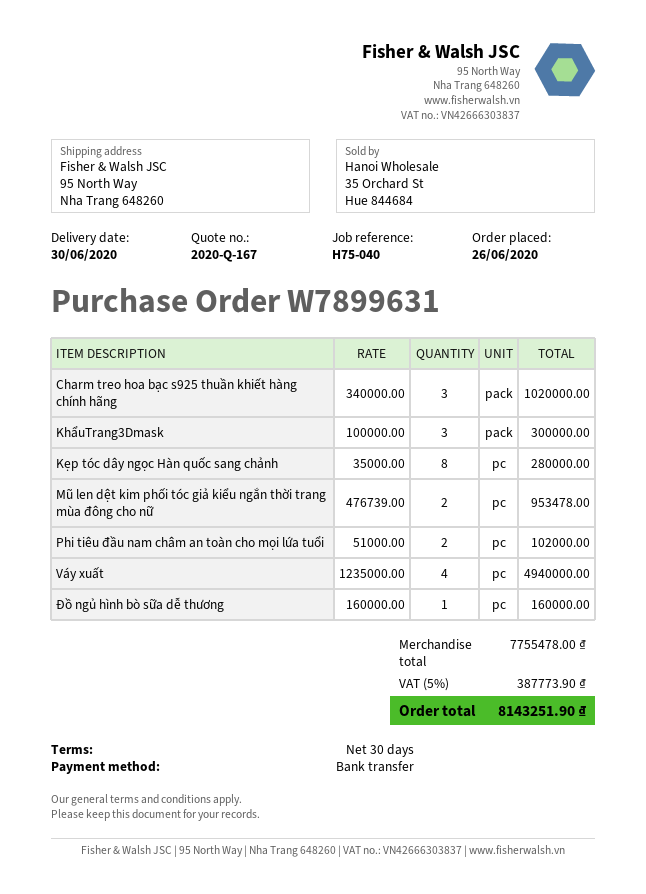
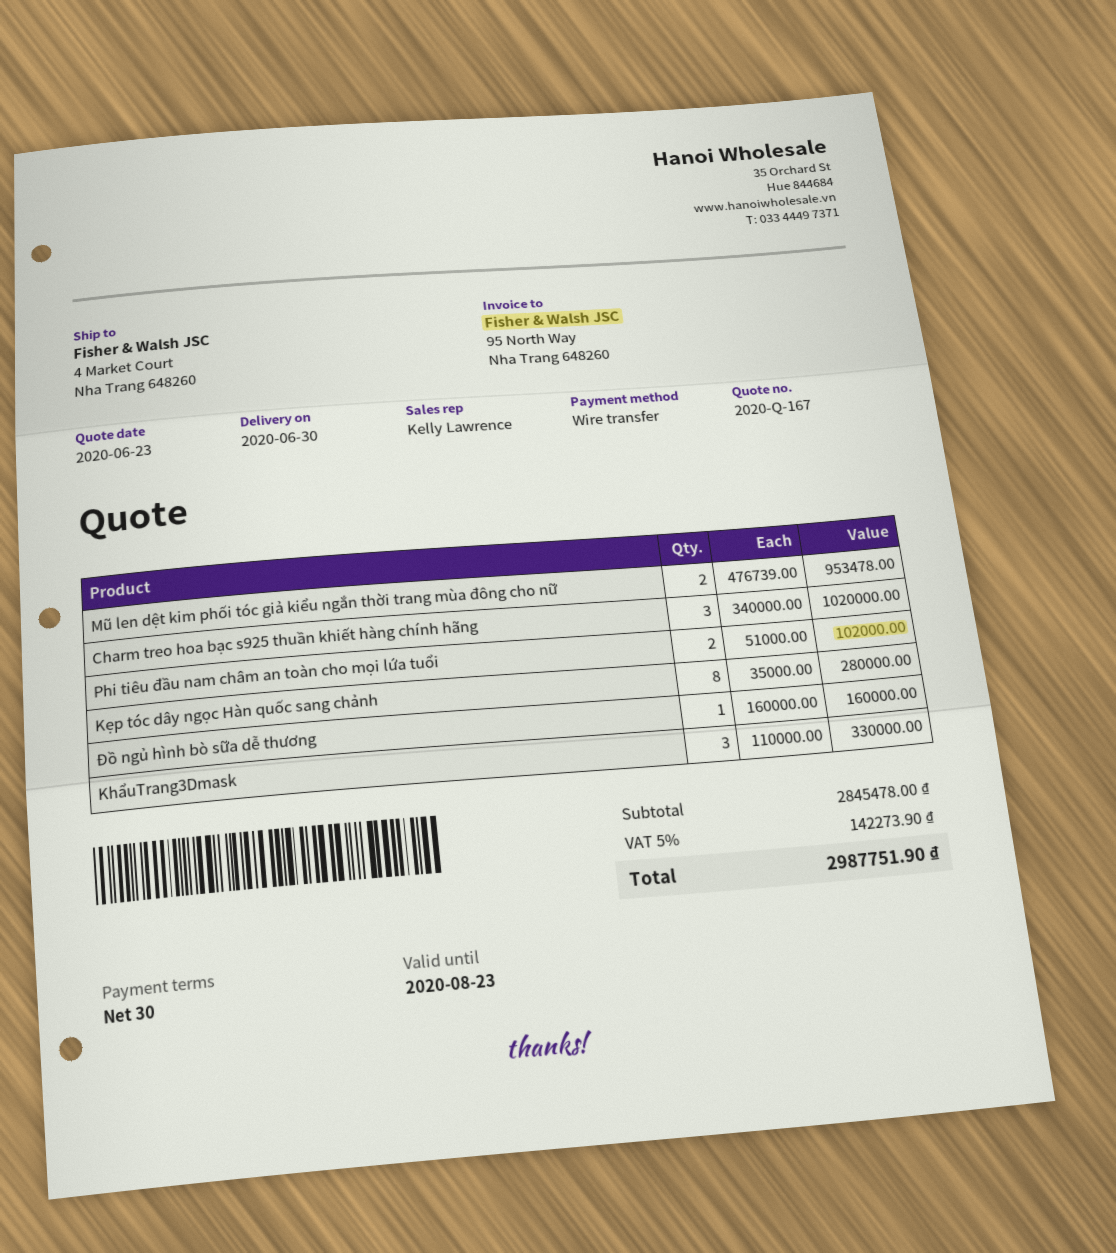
ship to: 95 North Way, Nha Trang 648260 -> 4 Market Court, Nha Trang 648260
KhẩuTrang3Dmask: 3 x 100000.00 = 300000.00 -> 3 x 110000.00 = 330000.00
Váy xuất: 4 x 1235000.00 = 4940000.00 -> none
subtotal: 7755478.00 -> 2845478.00
tax: 5% = 387773.90 -> 5% = 142273.90
total: 8143251.90 -> 2987751.90

